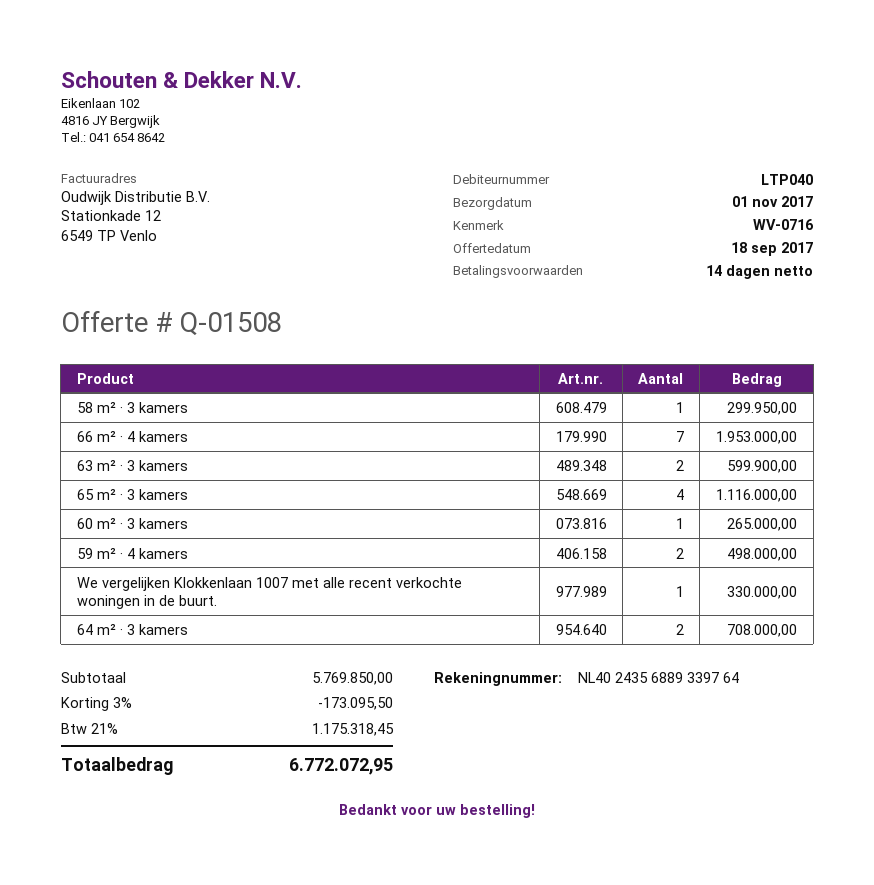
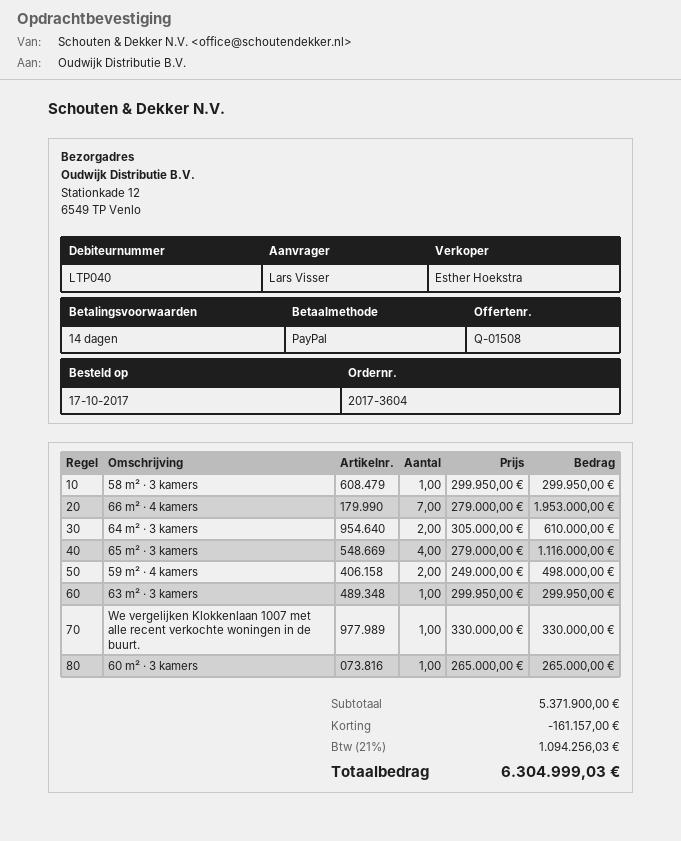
63 m² · 3 kamers: 2 for 599900.00 -> 1 for 299950.00
64 m² · 3 kamers: 2 for 708000.00 -> 2 for 610000.00
subtotal: 5769850.00 -> 5371900.00
discount: 173095.50 -> 161157.00
tax: 21% = 1175318.45 -> 21% = 1094256.03
total: 6772072.95 -> 6304999.03

